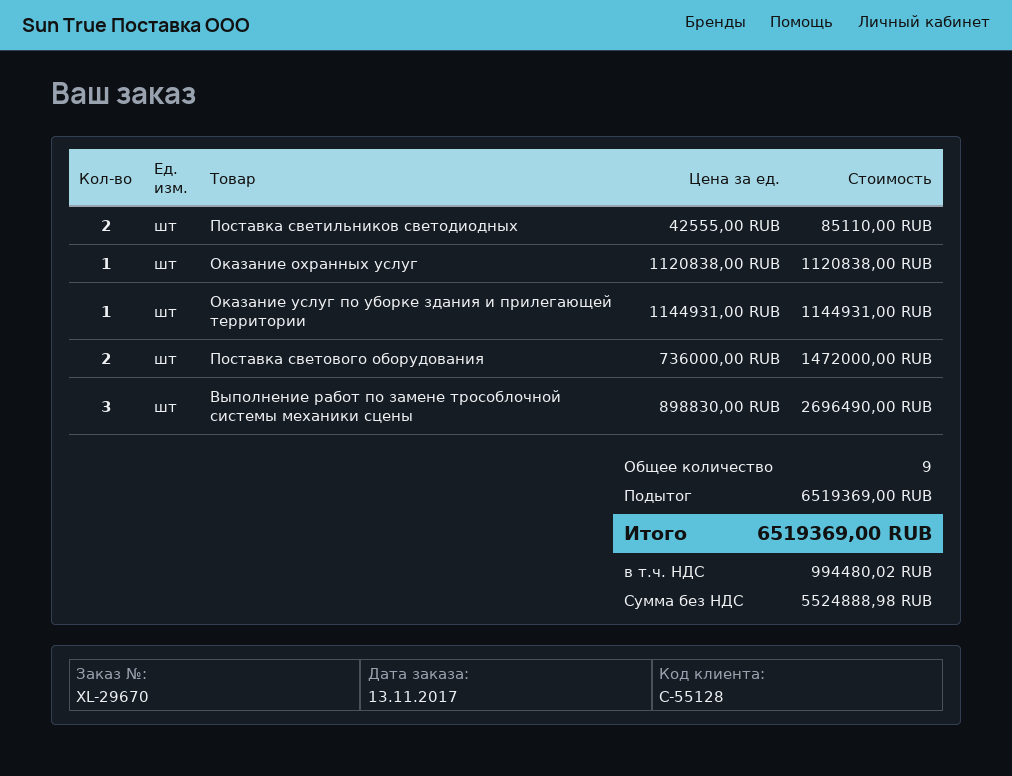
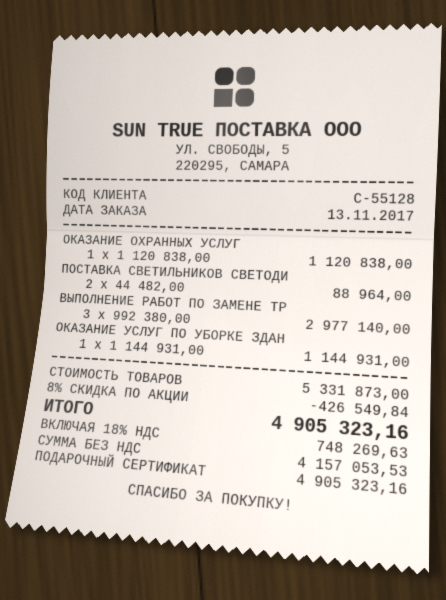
Поставка светильников светодиодных: 2 x 42555.00 = 85110.00 -> 2 x 44482.00 = 88964.00
Поставка светового оборудования: 2 x 736000.00 = 1472000.00 -> none
Выполнение работ по замене трособлочной системы механики сцены: 3 x 898830.00 = 2696490.00 -> 3 x 992380.00 = 2977140.00
subtotal: 6519369.00 -> 5331873.00
discount: none -> 8% = 426549.84
net: 5524888.98 -> 4157053.53
tax: 994480.02 -> 748269.63
total: 6519369.00 -> 4905323.16

